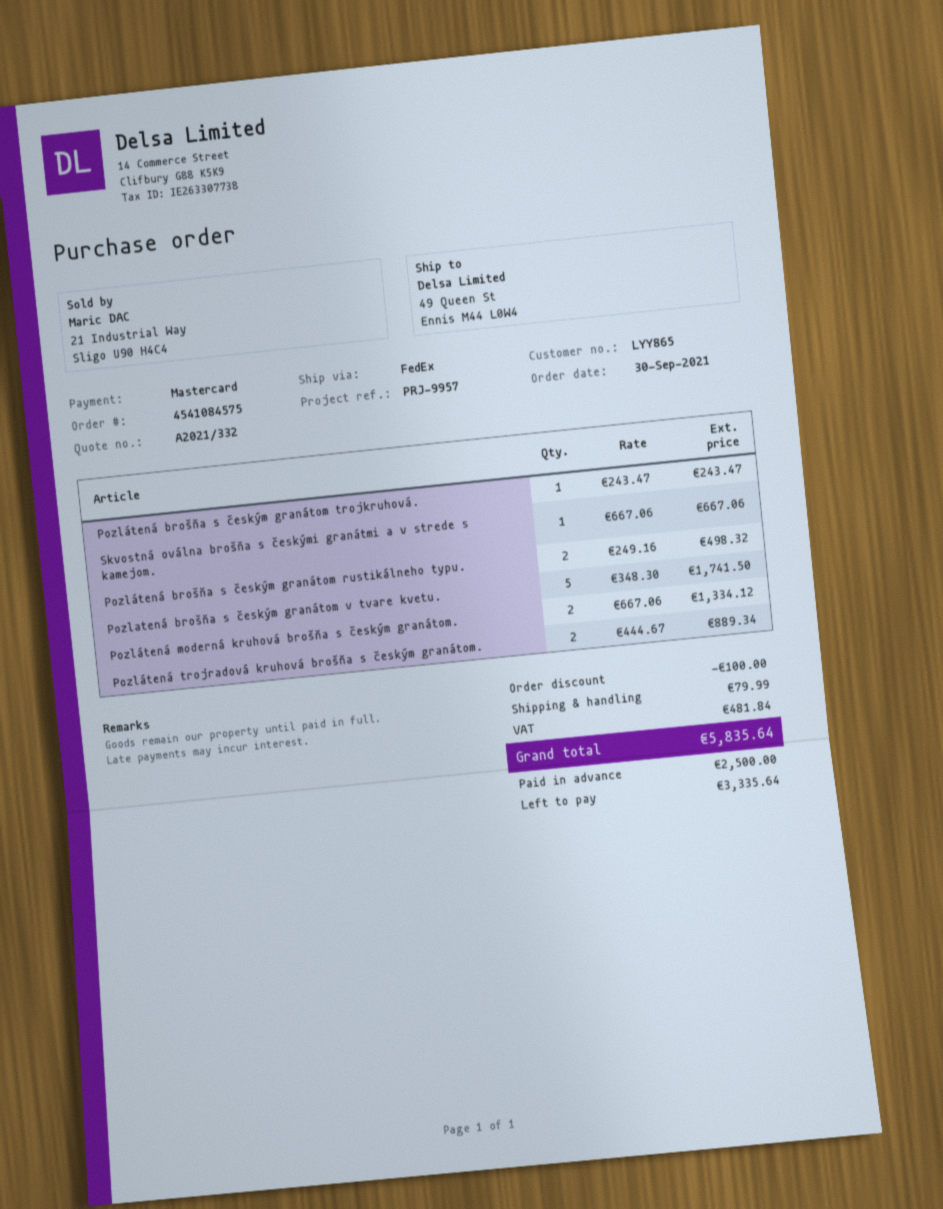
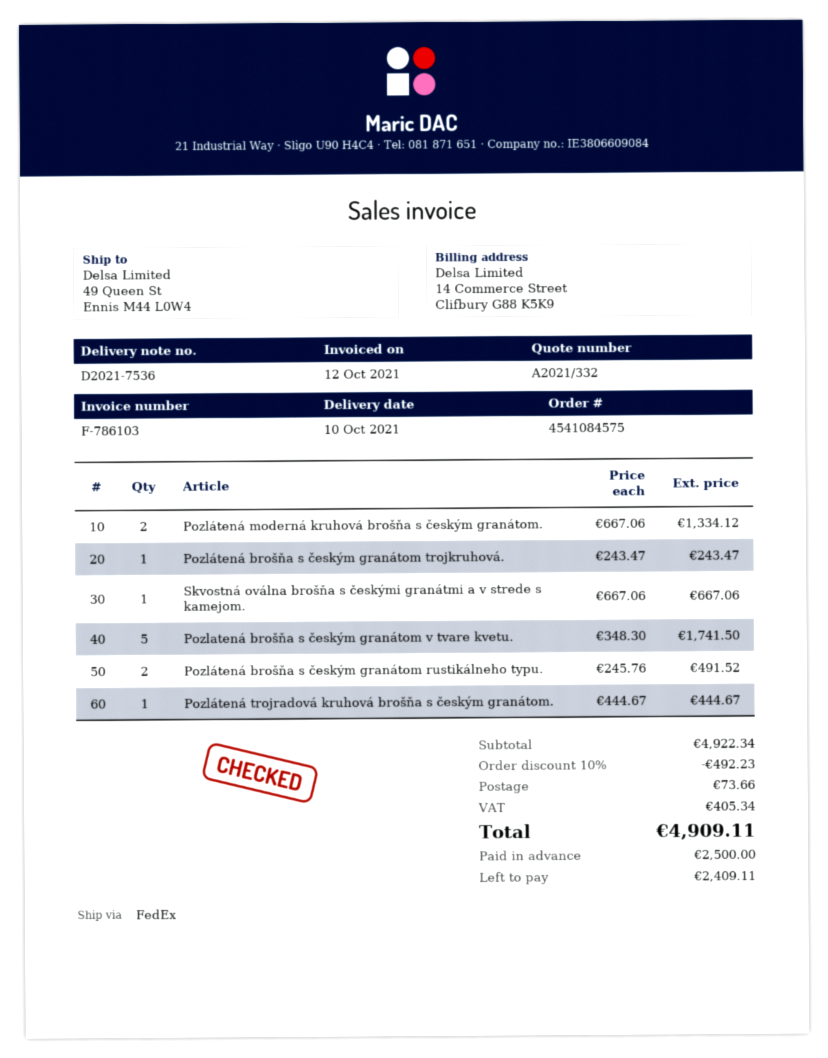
Pozlátená brošňa s českým granátom rustikálneho typu.: 2 x 249.16 = 498.32 -> 2 x 245.76 = 491.52
Pozlátená trojradová kruhová brošňa s českým granátom.: 2 x 444.67 = 889.34 -> 1 x 444.67 = 444.67
discount: 100.00 -> 492.23
shipping: 79.99 -> 73.66
tax: 481.84 -> 405.34
total: 5835.64 -> 4909.11
balance: 3335.64 -> 2409.11

